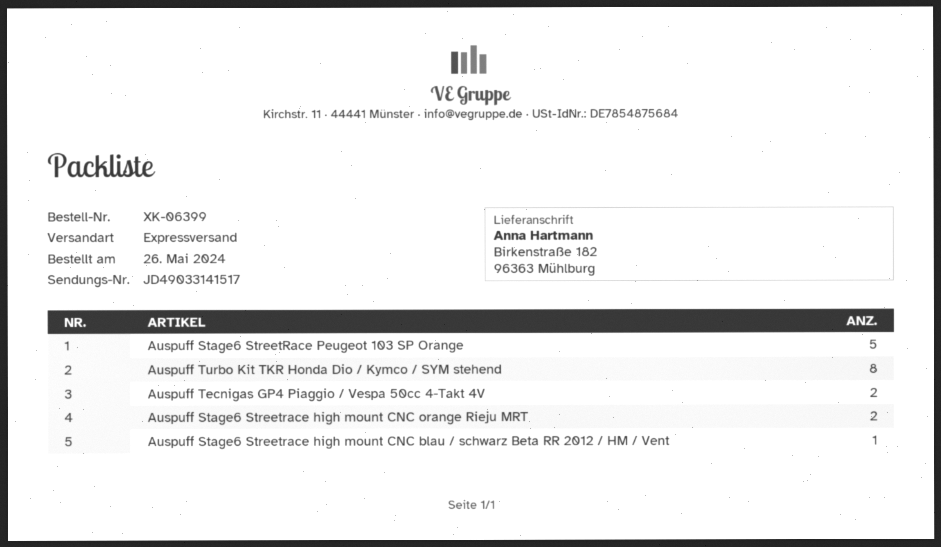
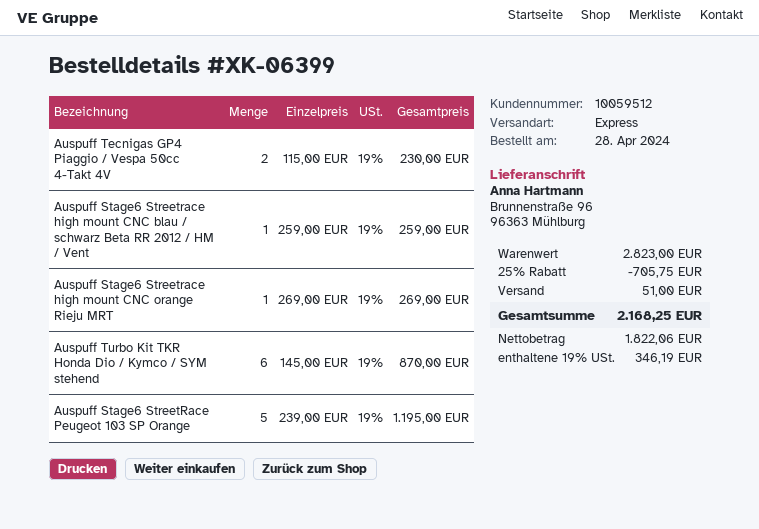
order date: 2024-05-26 -> 2024-04-28
ship to: Birkenstraße 182, 96363 Mühlburg -> Brunnenstraße 96, 96363 Mühlburg
Auspuff Turbo Kit TKR Honda Dio / Kymco / SYM stehend: 8 -> 6
Auspuff Stage6 Streetrace high mount CNC orange Rieju MRT: 2 -> 1

